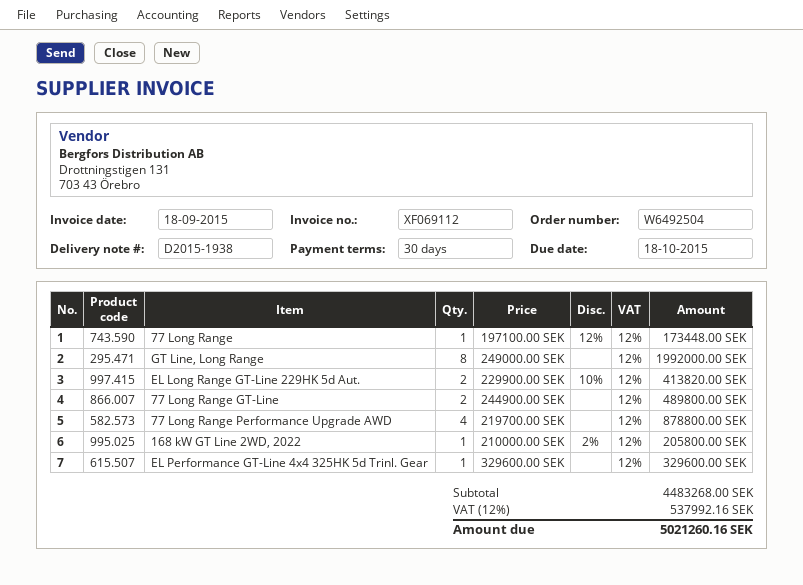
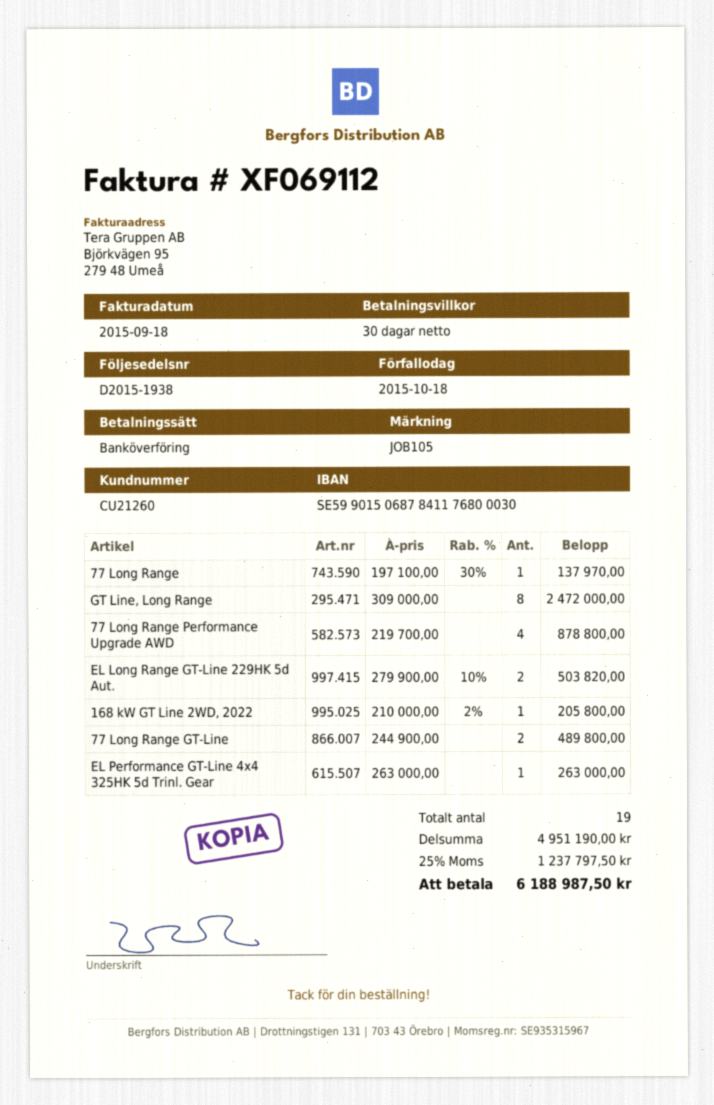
77 Long Range: 1 x 197100.00 - 12% = 173448.00 -> 1 x 197100.00 - 30% = 137970.00
GT Line, Long Range: 8 x 249000.00 = 1992000.00 -> 8 x 309000.00 = 2472000.00
EL Long Range GT-Line 229HK 5d Aut.: 2 x 229900.00 - 10% = 413820.00 -> 2 x 279900.00 - 10% = 503820.00
EL Performance GT-Line 4x4 325HK 5d Trinl. Gear: 1 x 329600.00 = 329600.00 -> 1 x 263000.00 = 263000.00
subtotal: 4483268.00 -> 4951190.00
tax: 12% = 537992.16 -> 25% = 1237797.50
total: 5021260.16 -> 6188987.50

